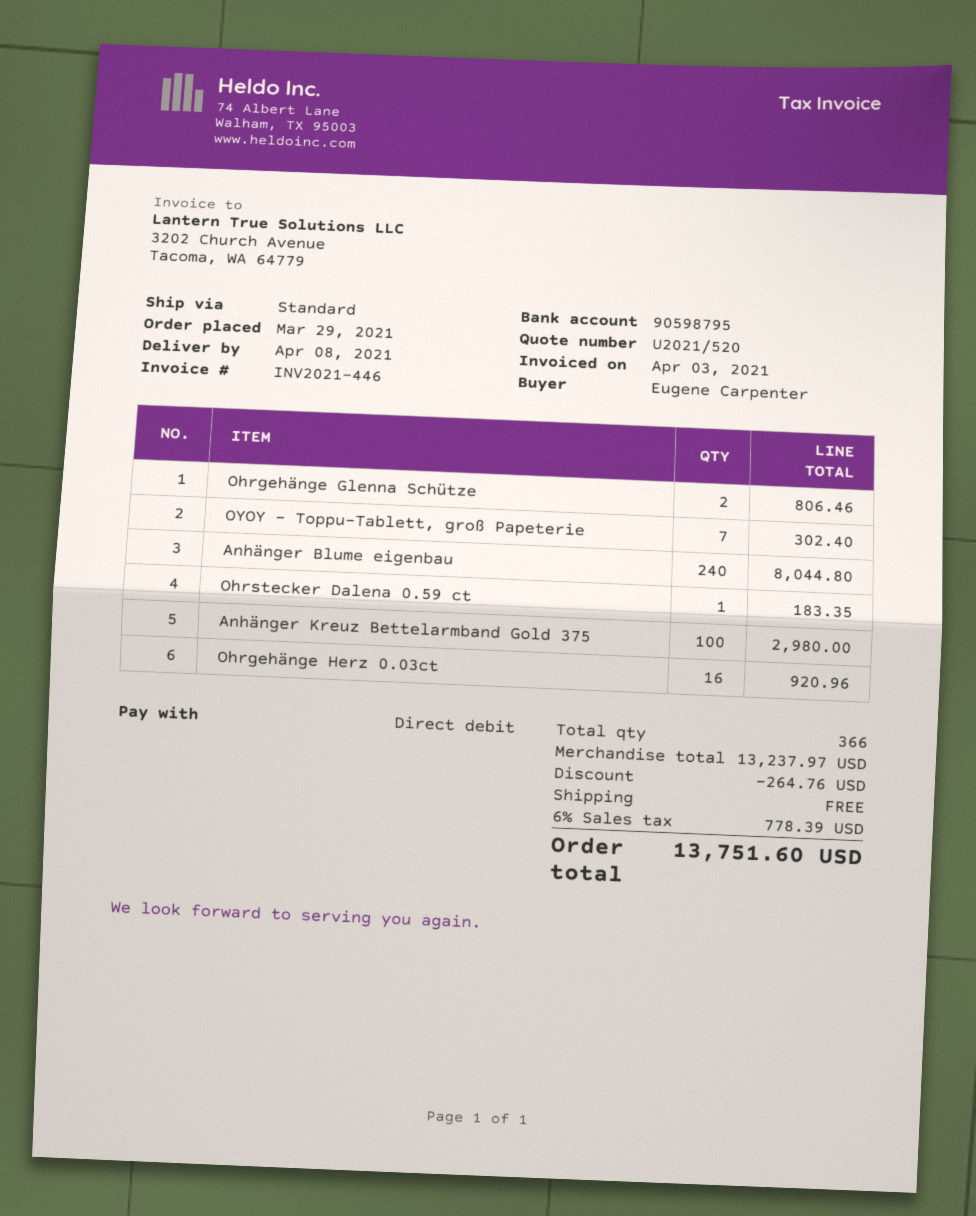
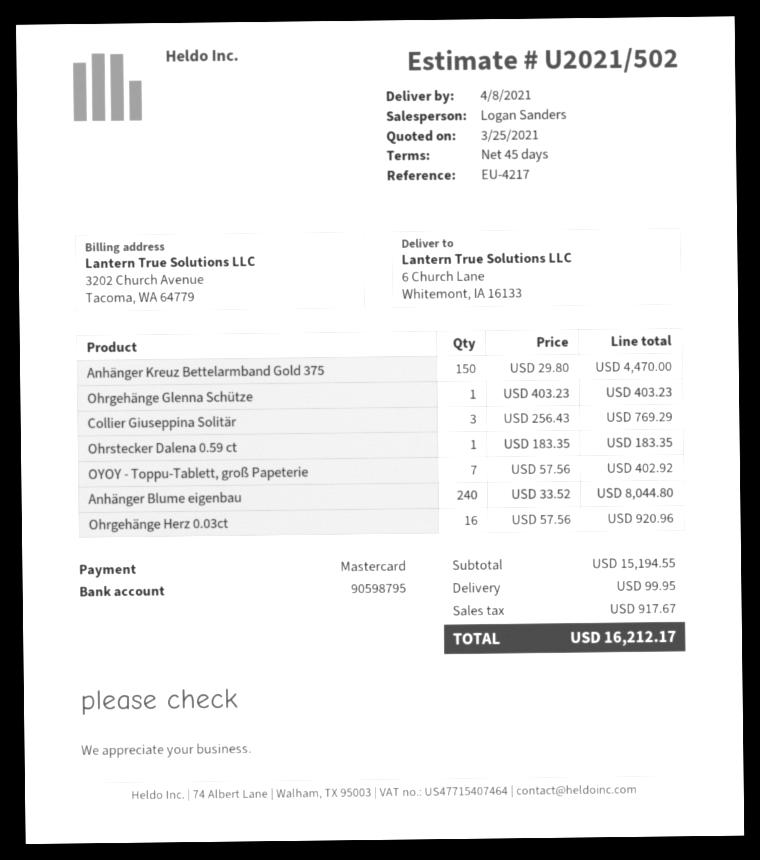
quote number: U2021/520 -> U2021/502
payment method: direct debit -> Mastercard
Ohrgehänge Glenna Schütze: 2 for 806.46 -> 1 for 403.23
OYOY - Toppu-Tablett, groß Papeterie: 7 for 302.40 -> 7 for 402.92
Anhänger Kreuz Bettelarmband Gold 375: 100 for 2980.00 -> 150 for 4470.00
Collier Giuseppina Solitär: none -> 3 for 769.29
subtotal: 13237.97 -> 15194.55
discount: 264.76 -> none
shipping: 0.00 -> 99.95
tax: 778.39 -> 917.67
total: 13751.60 -> 16212.17

